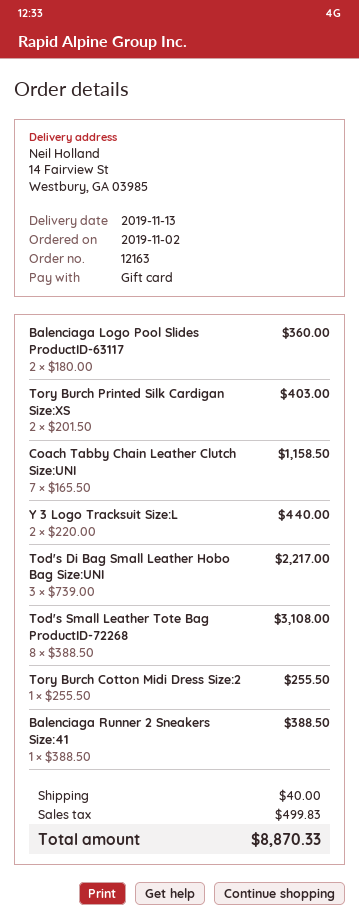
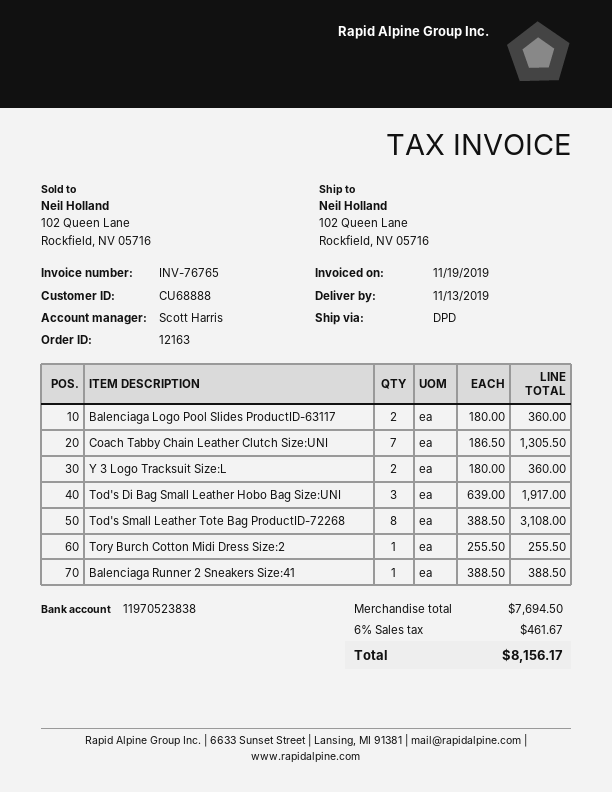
ship to: 14 Fairview St, Westbury, GA 03985 -> 102 Queen Lane, Rockfield, NV 05716
Tory Burch Printed Silk Cardigan Size:XS: 2 x 201.50 = 403.00 -> none
Coach Tabby Chain Leather Clutch Size:UNI: 7 x 165.50 = 1158.50 -> 7 x 186.50 = 1305.50
Y 3 Logo Tracksuit Size:L: 2 x 220.00 = 440.00 -> 2 x 180.00 = 360.00
Tod's Di Bag Small Leather Hobo Bag Size:UNI: 3 x 739.00 = 2217.00 -> 3 x 639.00 = 1917.00
shipping: 40.00 -> none
tax: 499.83 -> 461.67
total: 8870.33 -> 8156.17

